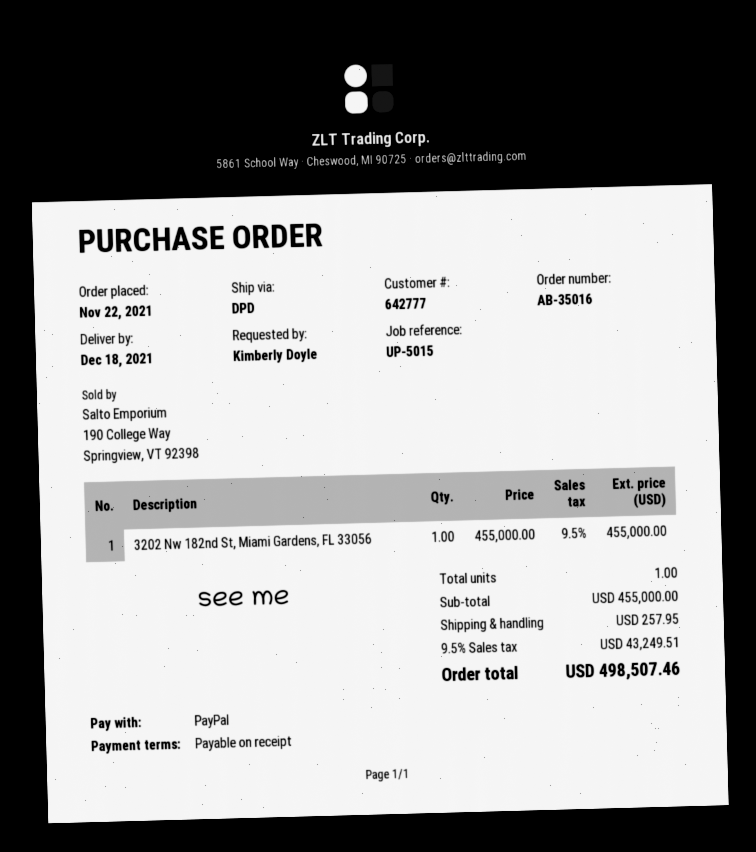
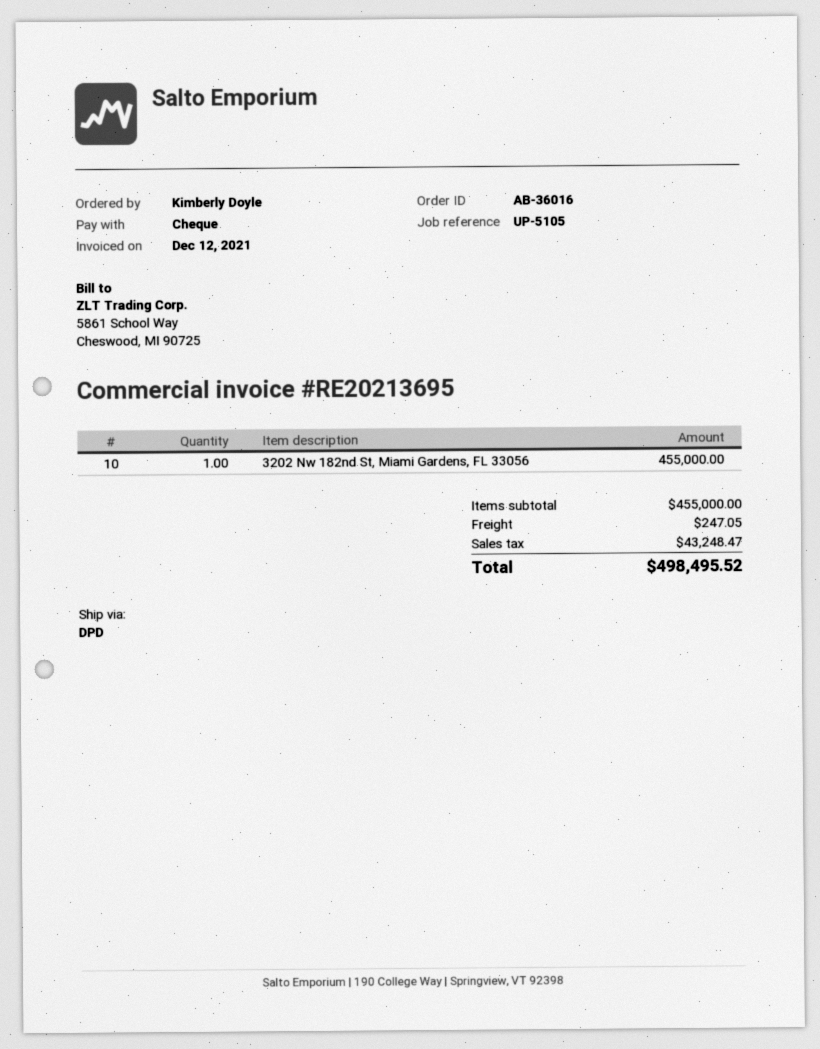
order number: AB-35016 -> AB-36016
reference: UP-5015 -> UP-5105
payment method: PayPal -> cheque
shipping: 257.95 -> 247.05
tax: 43249.51 -> 43248.47
total: 498507.46 -> 498495.52

